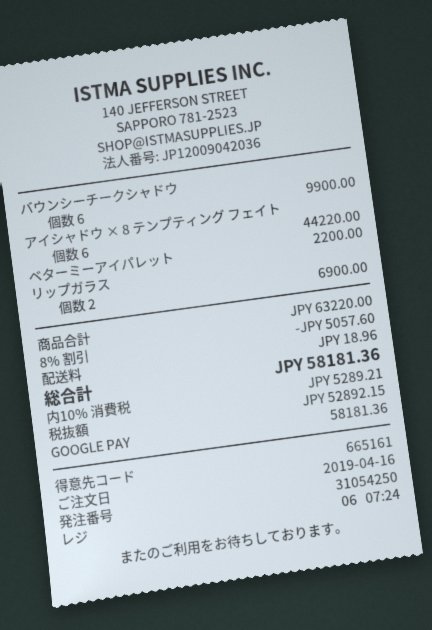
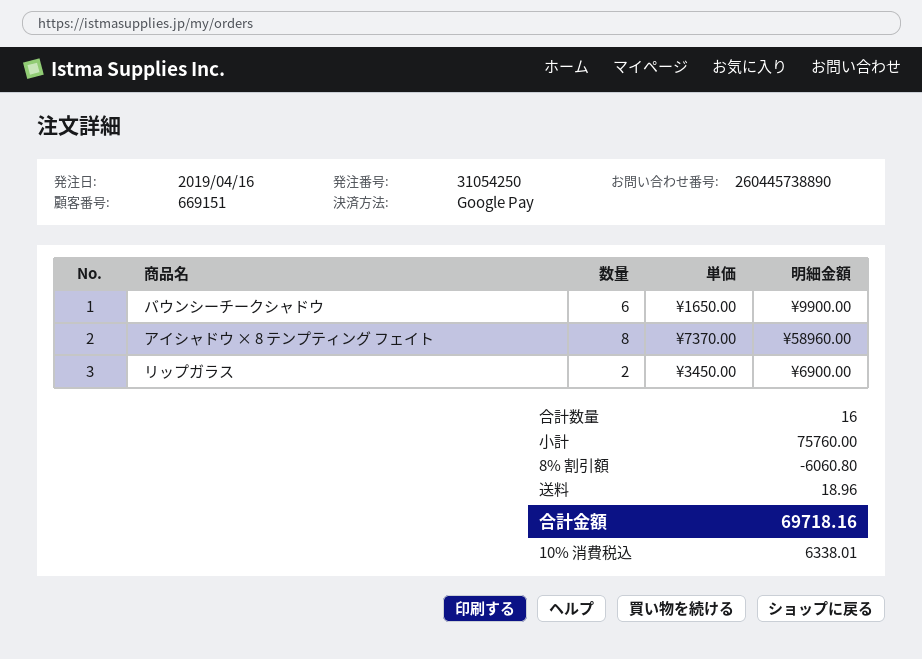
customer number: 665161 -> 669151
アイシャドウ × 8 テンプティング フェイト: 6 for 44220.00 -> 8 for 58960.00
ベターミーアイパレット: 1 for 2200.00 -> none
subtotal: 63220.00 -> 75760.00
discount: 8% = 5057.60 -> 8% = 6060.80
tax: 10% = 5289.21 -> 10% = 6338.01
total: 58181.36 -> 69718.16

